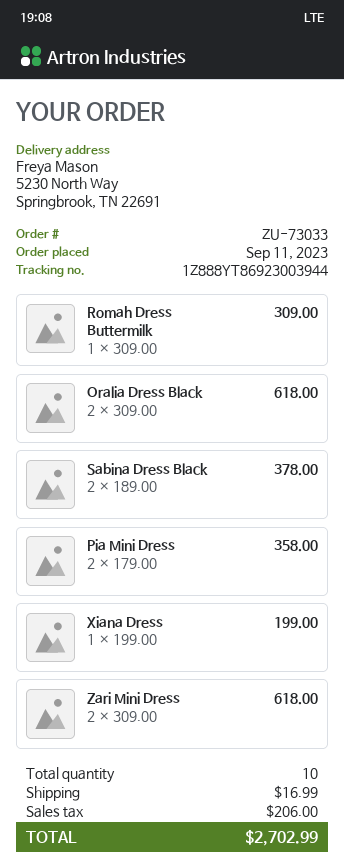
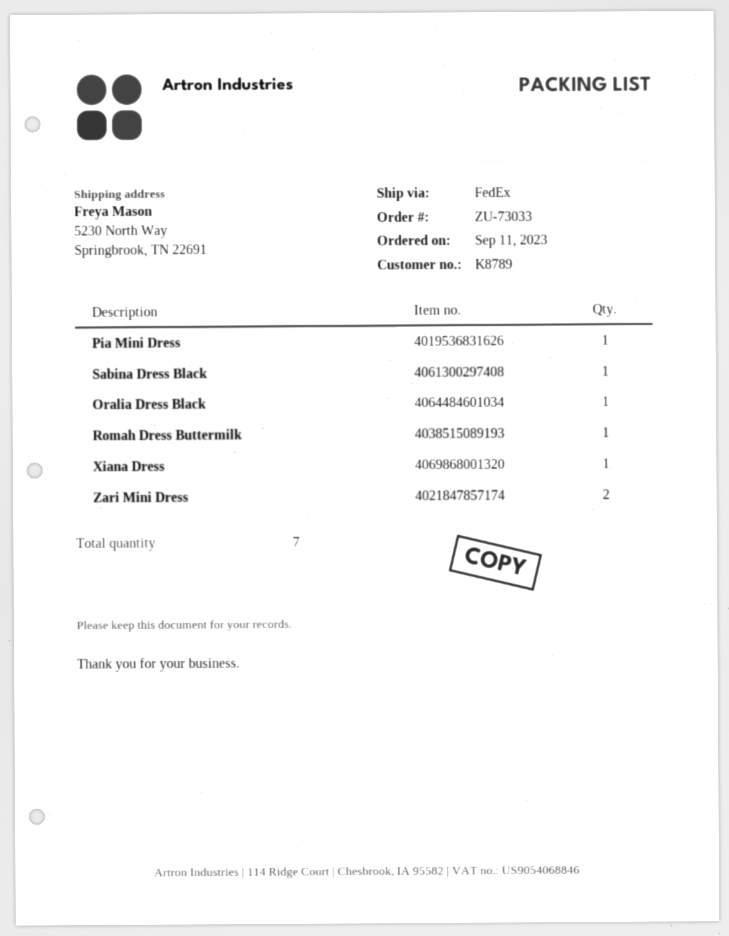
Oralia Dress Black: 2 -> 1
Sabina Dress Black: 2 -> 1
Pia Mini Dress: 2 -> 1
total quantity: 10 -> 7

